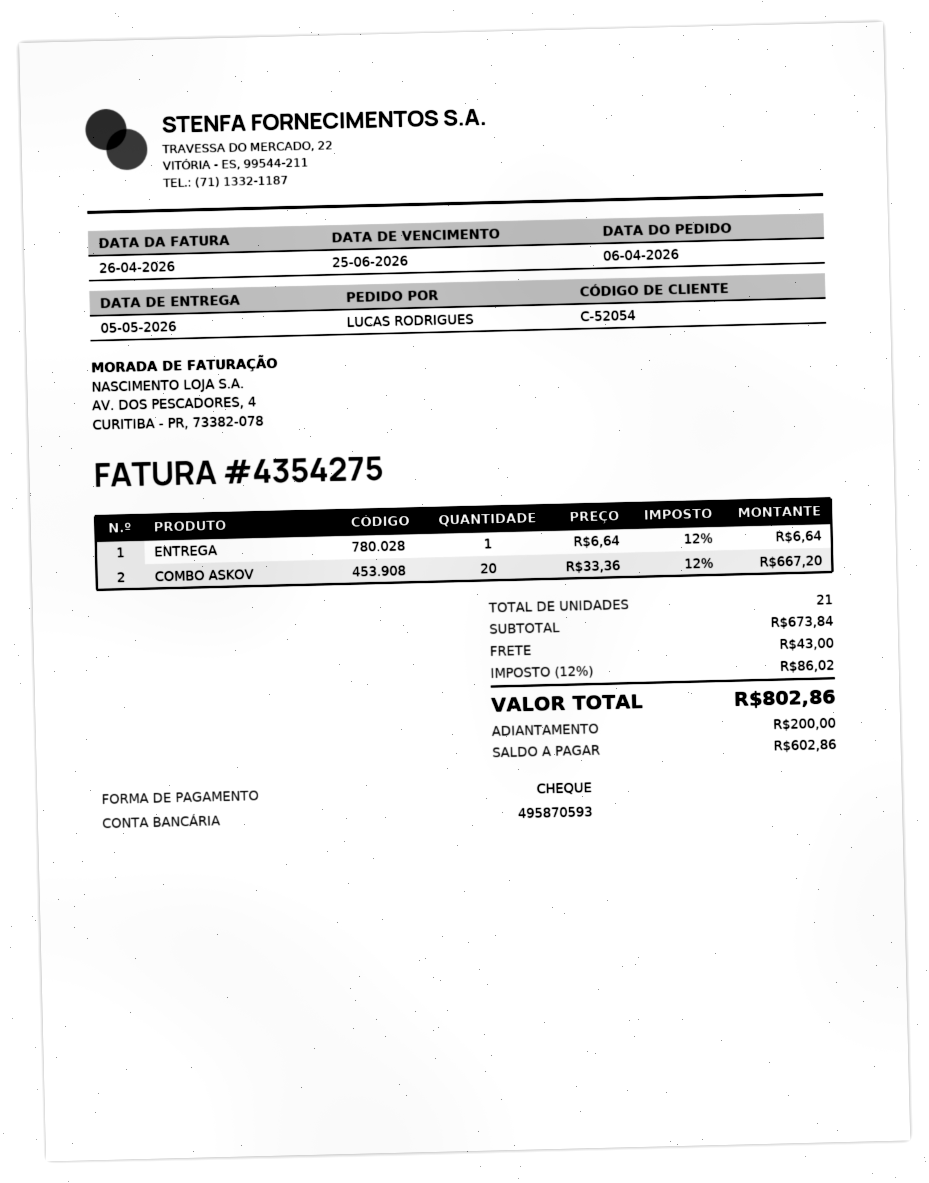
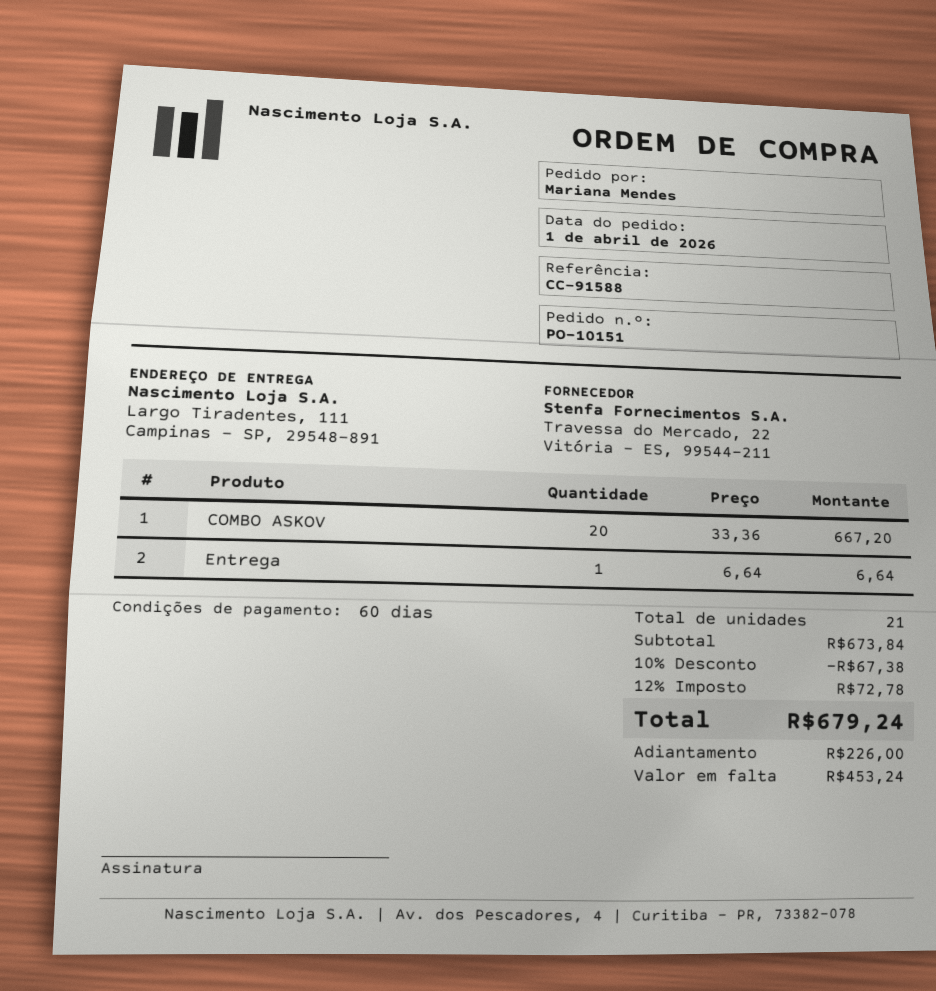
order date: 2026-04-06 -> 2026-04-01
ordered by: LUCAS RODRIGUES -> Mariana Mendes
discount: none -> 10% = 67.38
shipping: 43.00 -> none
tax: 12% = 86.02 -> 12% = 72.78
total: 802.86 -> 679.24
deposit: 200.00 -> 226.00
balance: 602.86 -> 453.24

